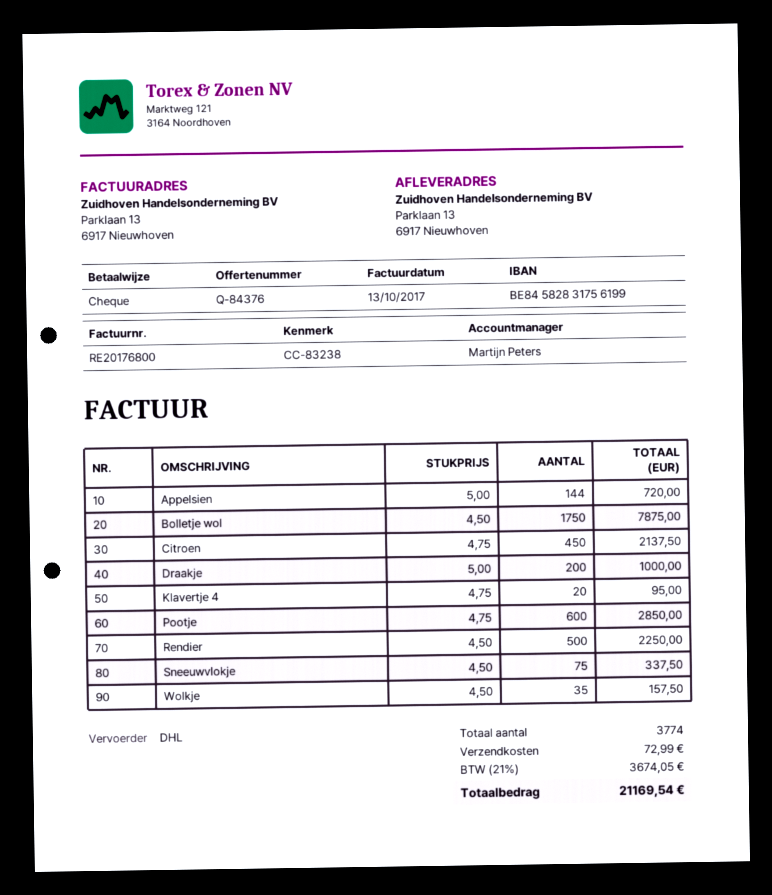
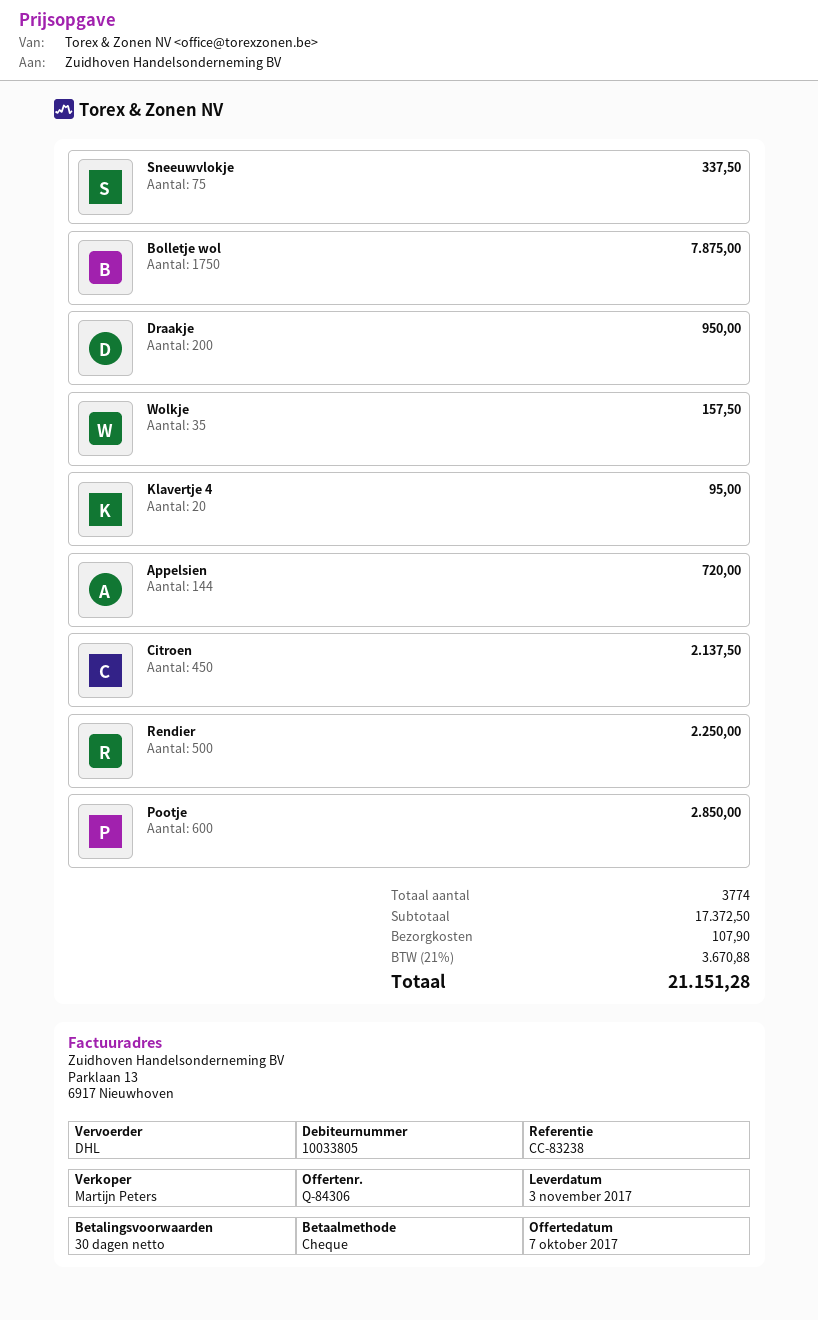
quote number: Q-84376 -> Q-84306
Draakje: 200 for 1000.00 -> 200 for 950.00
shipping: 72.99 -> 107.90
tax: 21% = 3674.05 -> 21% = 3670.88
total: 21169.54 -> 21151.28

